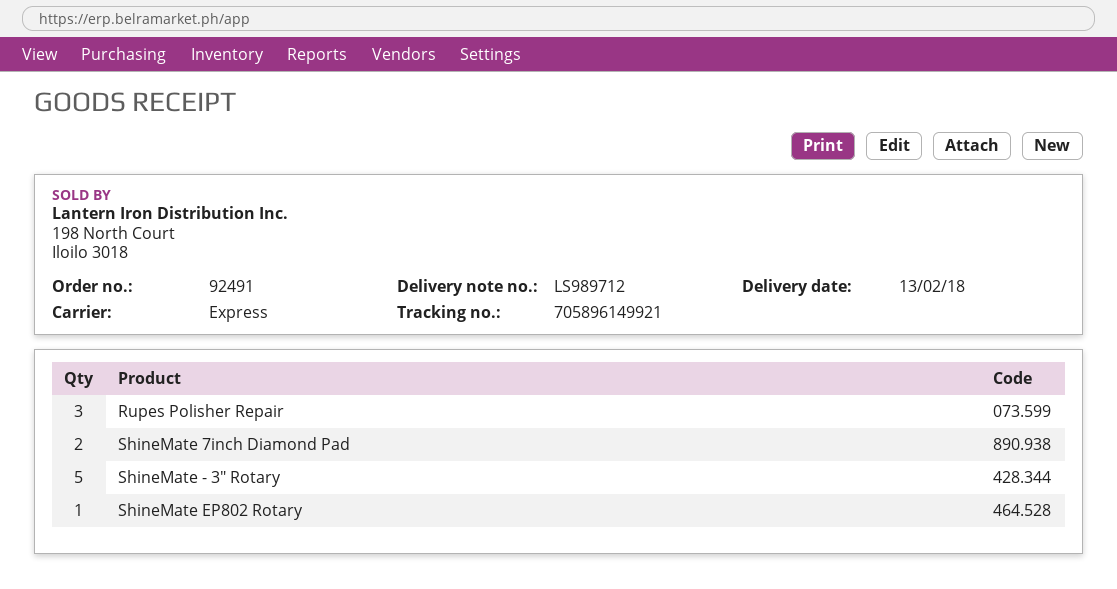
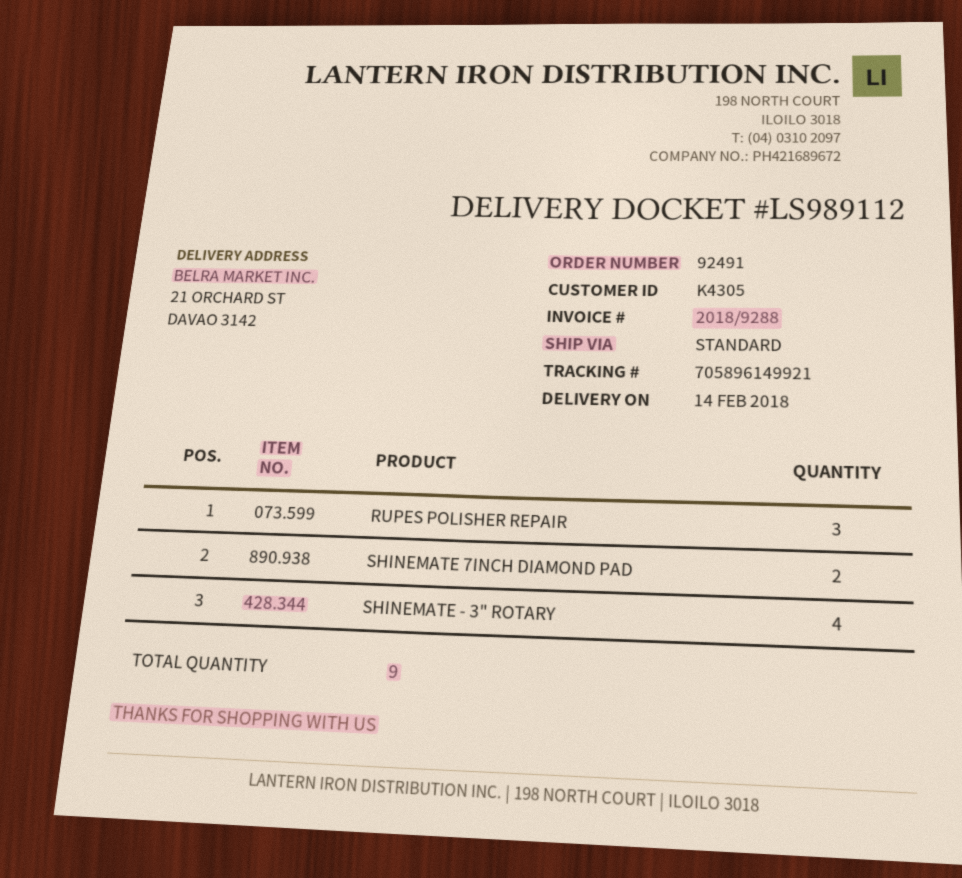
delivery note number: LS989712 -> LS989112
delivery date: 2018-02-13 -> 2018-02-14
shipping method: express -> standard
ShineMate - 3" Rotary: 5 -> 4
ShineMate EP802 Rotary: 1 -> none

